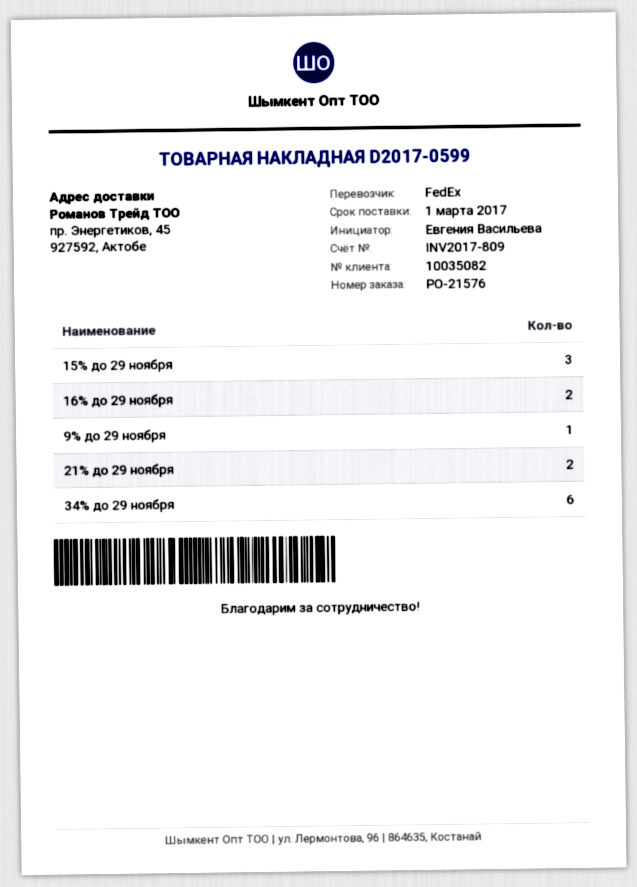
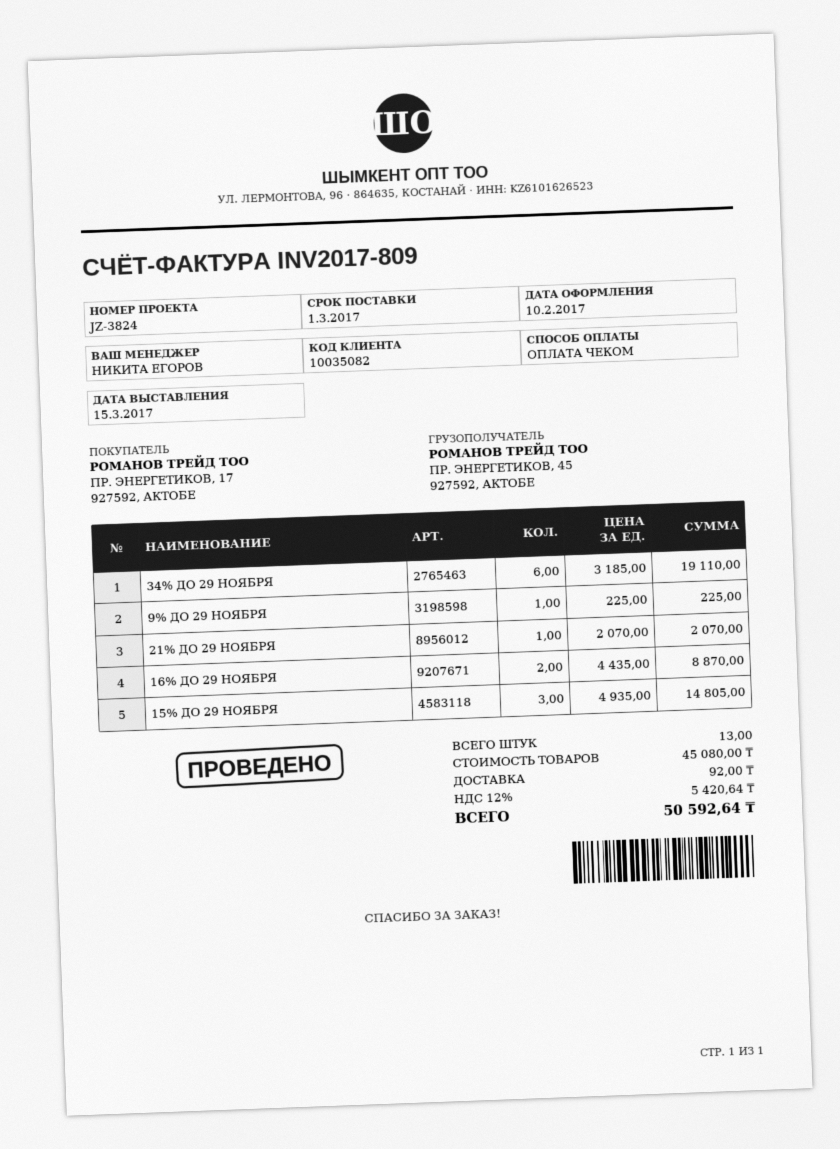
21% до 29 ноября: 2 -> 1

